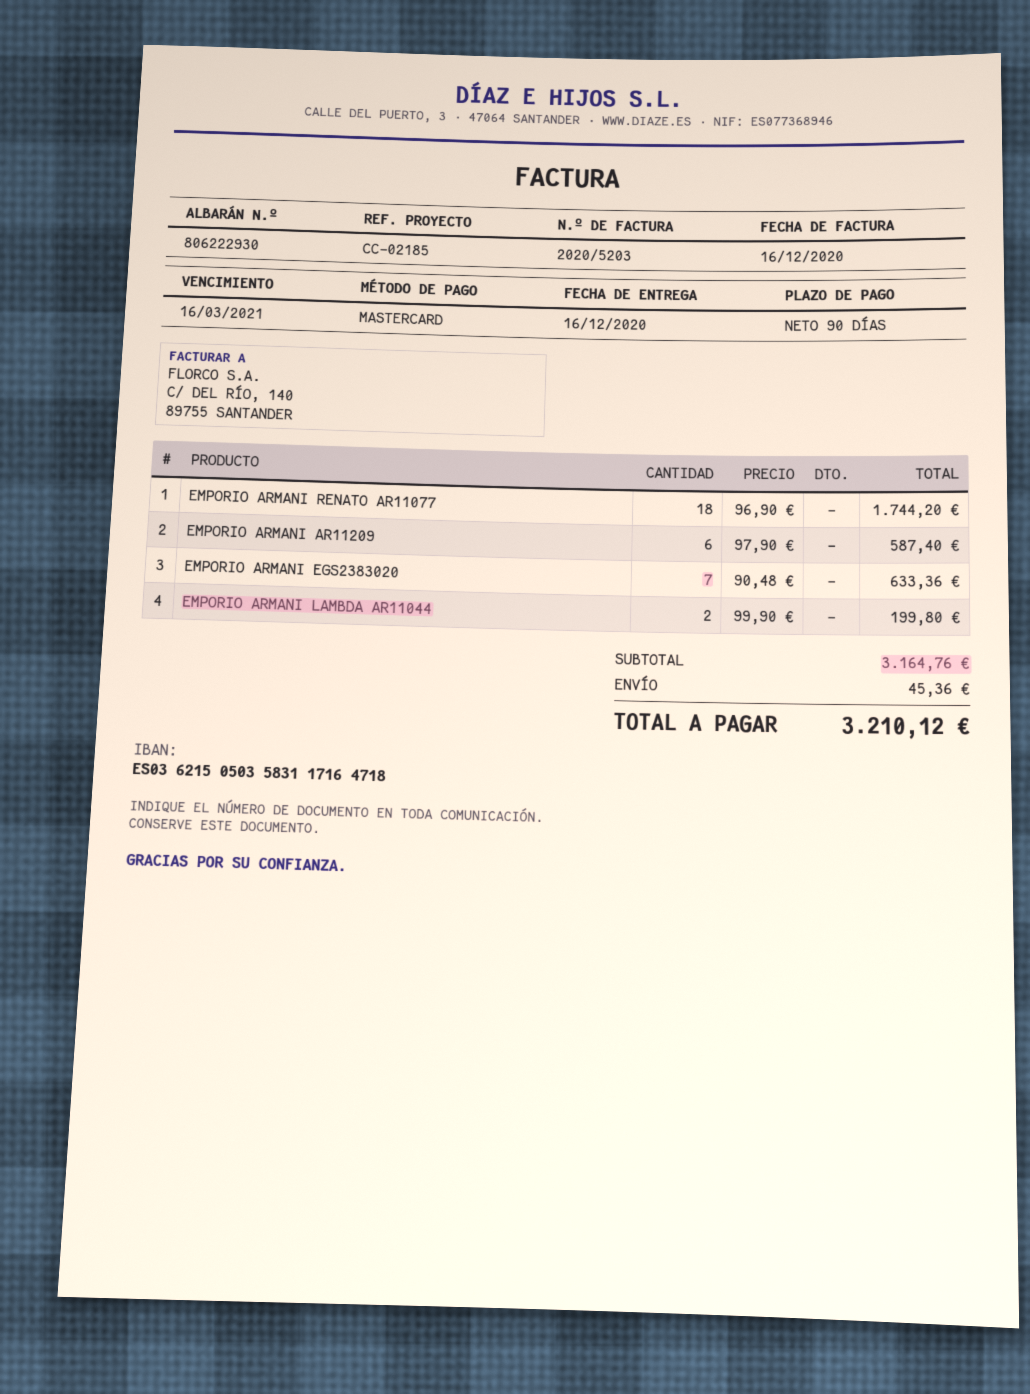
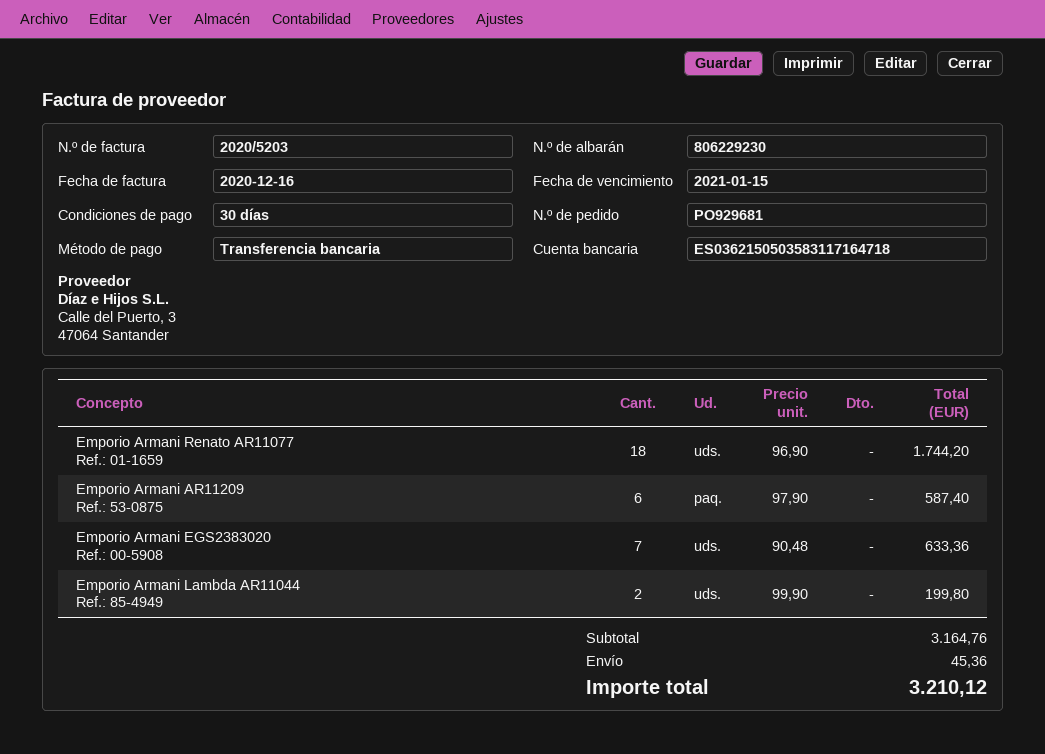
delivery note number: 806222930 -> 806229230
payment terms: 90 days -> 30 days
due date: 2021-03-16 -> 2021-01-15
payment method: Mastercard -> bank transfer

